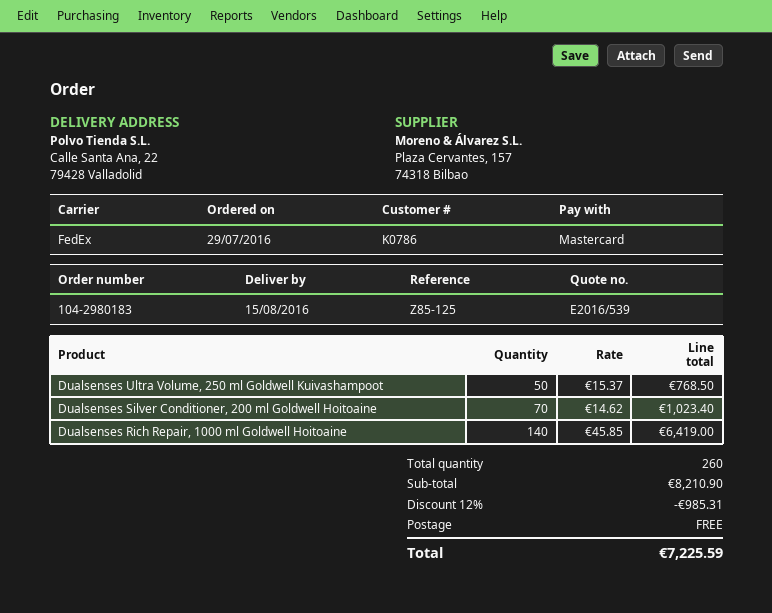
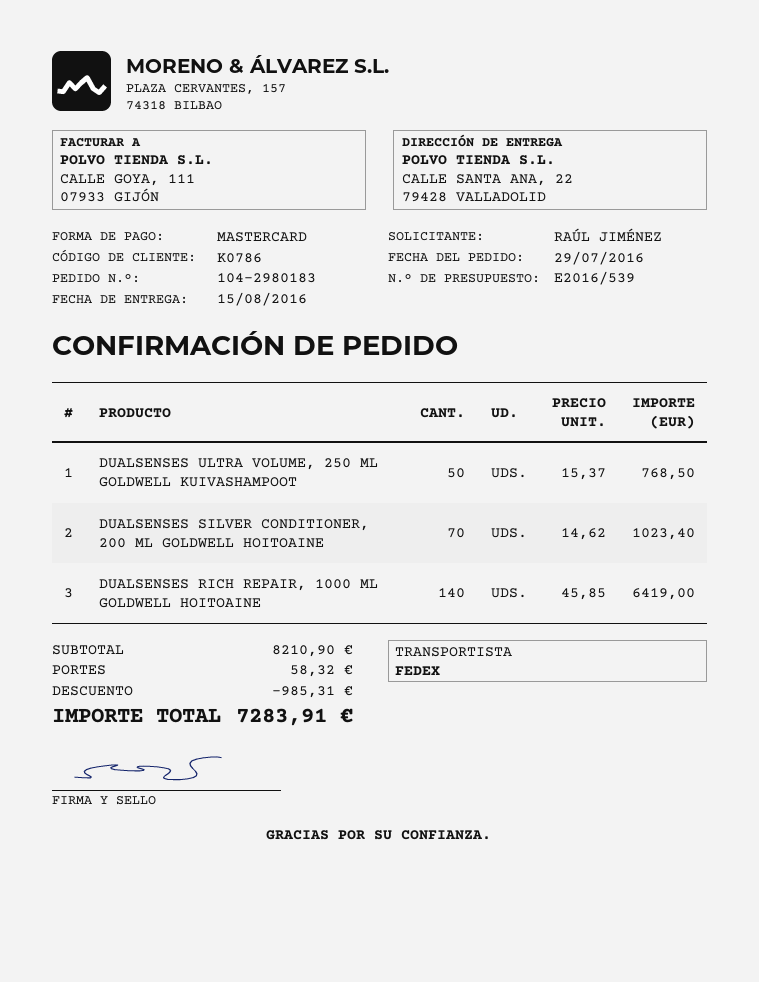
shipping: 0.00 -> 58.32
total: 7225.59 -> 7283.91

